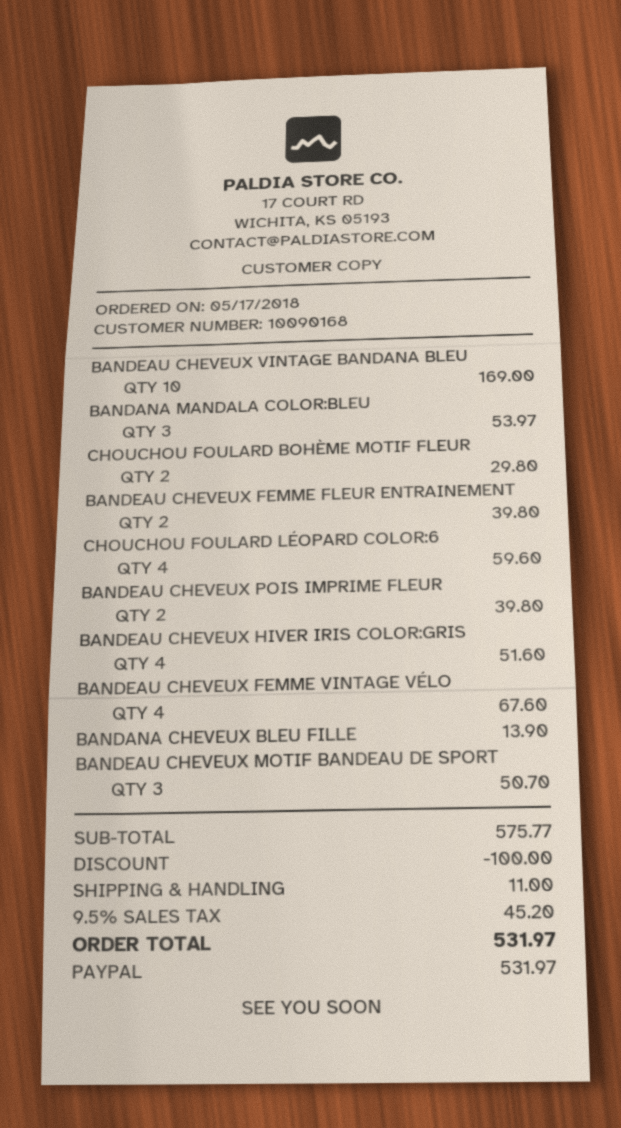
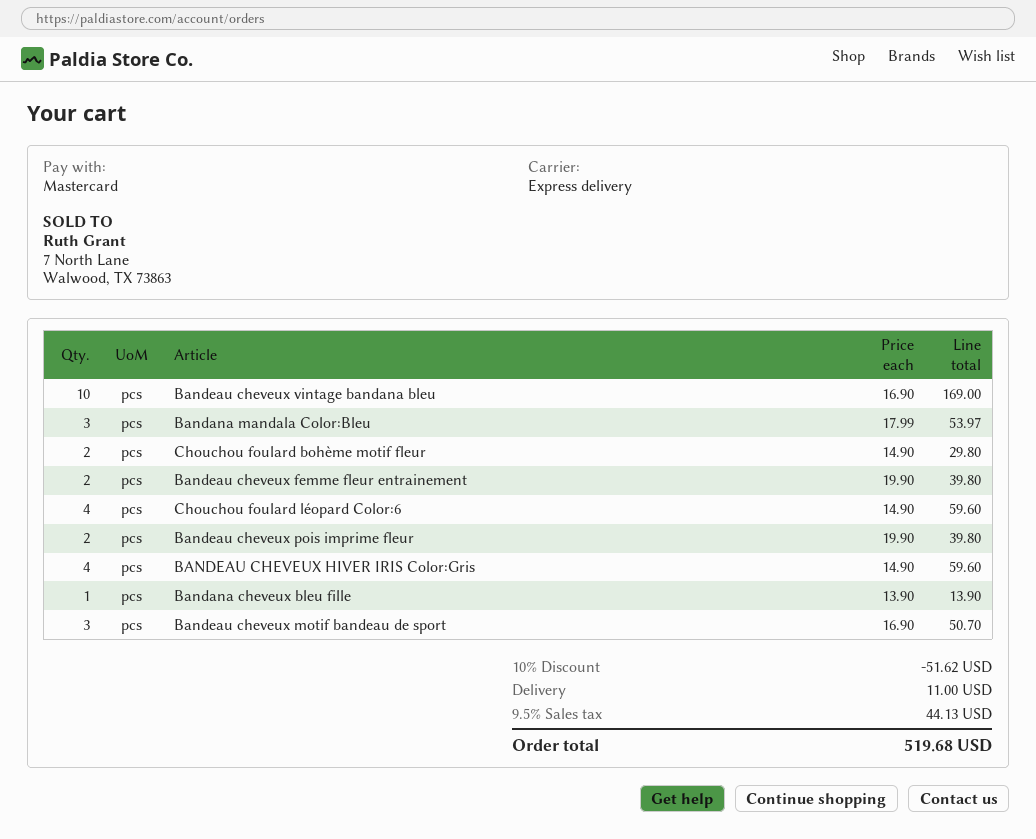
payment method: PayPal -> Mastercard
BANDEAU CHEVEUX HIVER IRIS COLOR:GRIS: 4 for 51.60 -> 4 for 59.60
BANDEAU CHEVEUX FEMME VINTAGE VÉLO: 4 for 67.60 -> none
discount: 100.00 -> 51.62
tax: 9.5% = 45.20 -> 9.5% = 44.13
total: 531.97 -> 519.68

